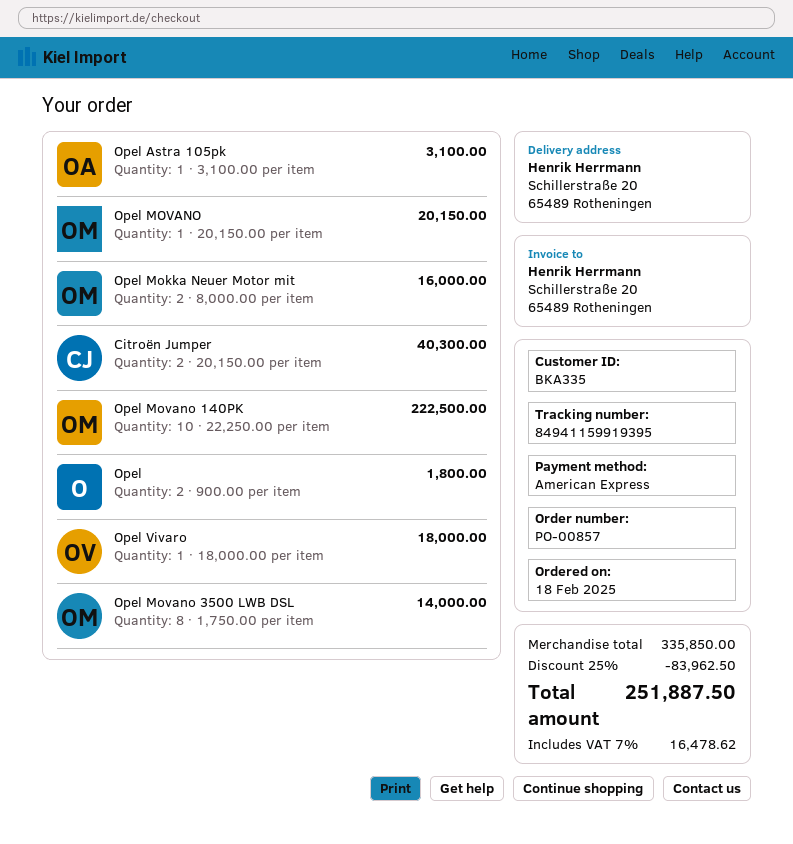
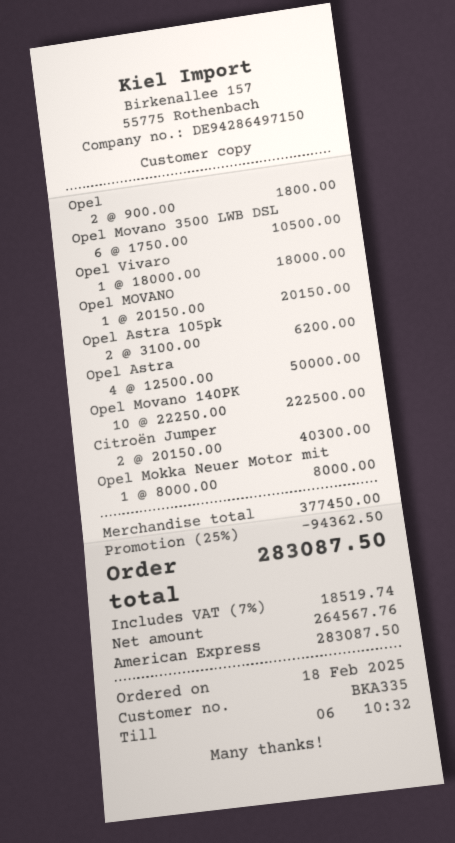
Opel Astra 105pk: 1 x 3100.00 = 3100.00 -> 2 x 3100.00 = 6200.00
Opel Mokka Neuer Motor mit: 2 x 8000.00 = 16000.00 -> 1 x 8000.00 = 8000.00
Opel Movano 3500 LWB DSL: 8 x 1750.00 = 14000.00 -> 6 x 1750.00 = 10500.00
Opel Astra: none -> 4 x 12500.00 = 50000.00
subtotal: 335850.00 -> 377450.00
discount: 25% = 83962.50 -> 25% = 94362.50
tax: 7% = 16478.62 -> 7% = 18519.74
total: 251887.50 -> 283087.50

